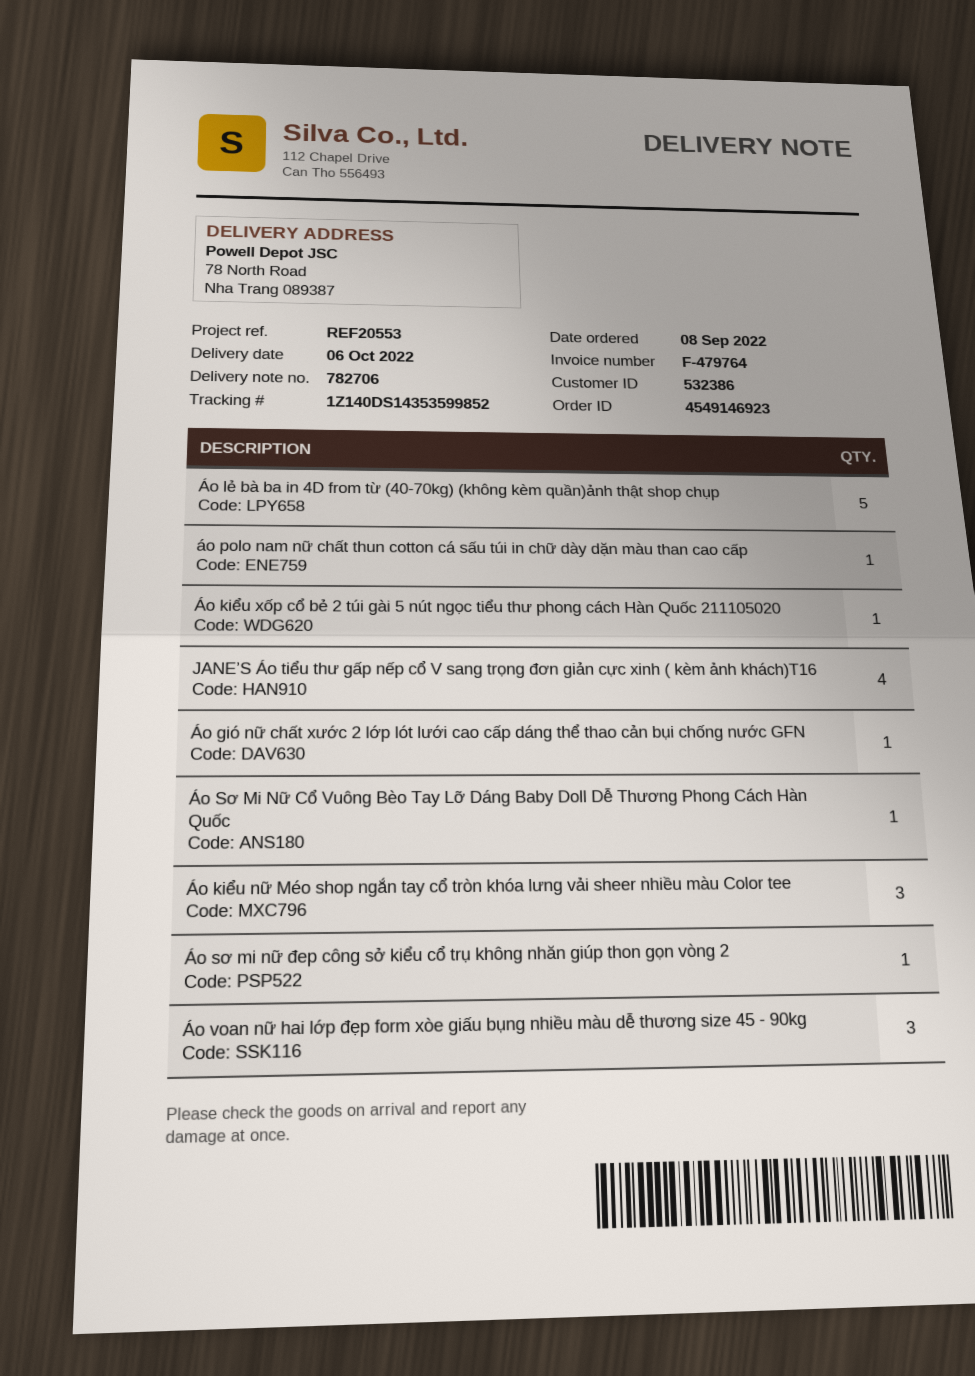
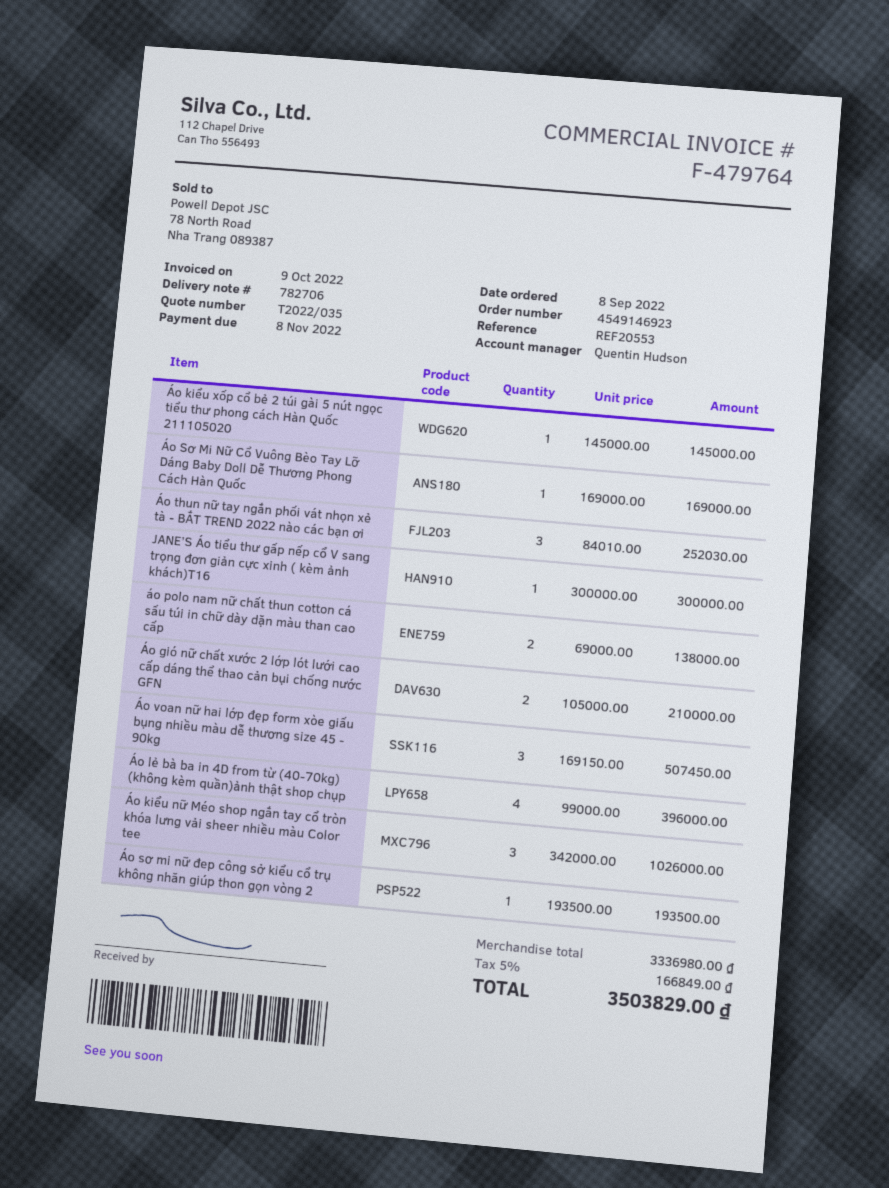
Áo lẻ bà ba in 4D from từ (40-70kg) (không kèm quần)ảnh thật shop chụp: 5 -> 4
áo polo nam nữ chất thun cotton cá sấu túi in chữ dày dặn màu than cao cấp: 1 -> 2
JANE’S Áo tiểu thư gấp nếp cổ V sang trọng đơn giản cực xinh ( kèm ảnh khách)T16: 4 -> 1
Áo gió nữ chất xước 2 lớp lót lưới cao cấp dáng thể thao cản bụi chống nước GFN: 1 -> 2
Áo thun nữ tay ngắn phối vát nhọn xẻ tà - BẮT TREND 2022 nào các bạn ơi: none -> 3

